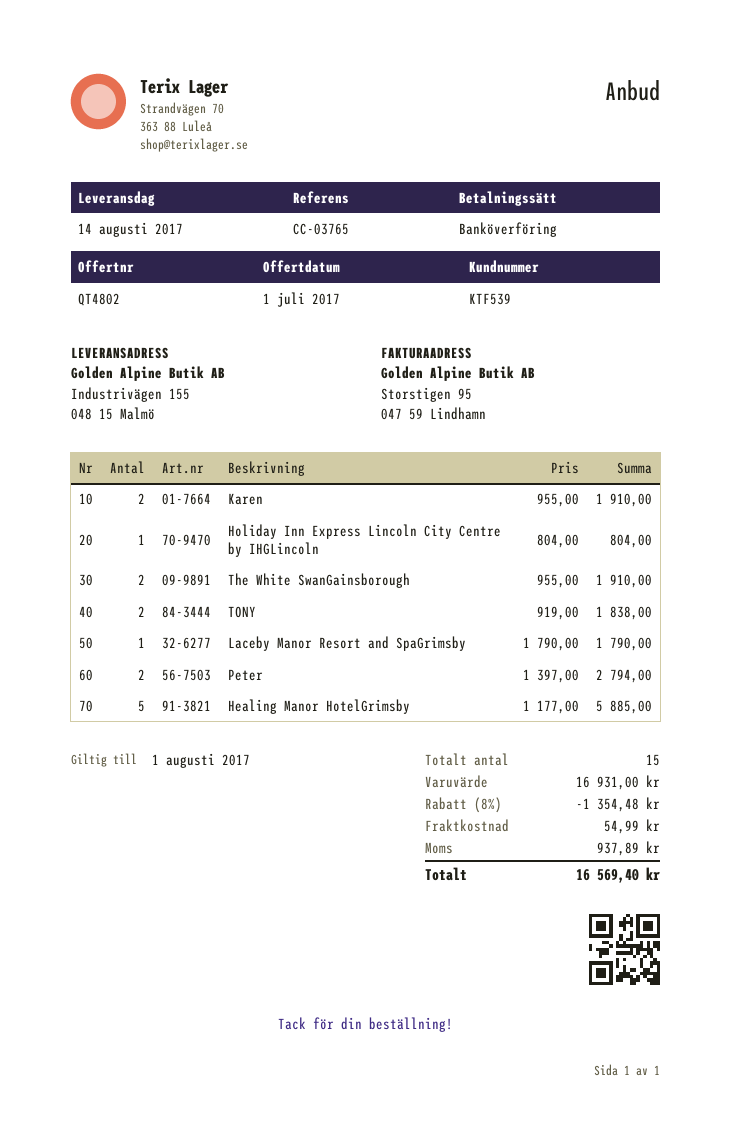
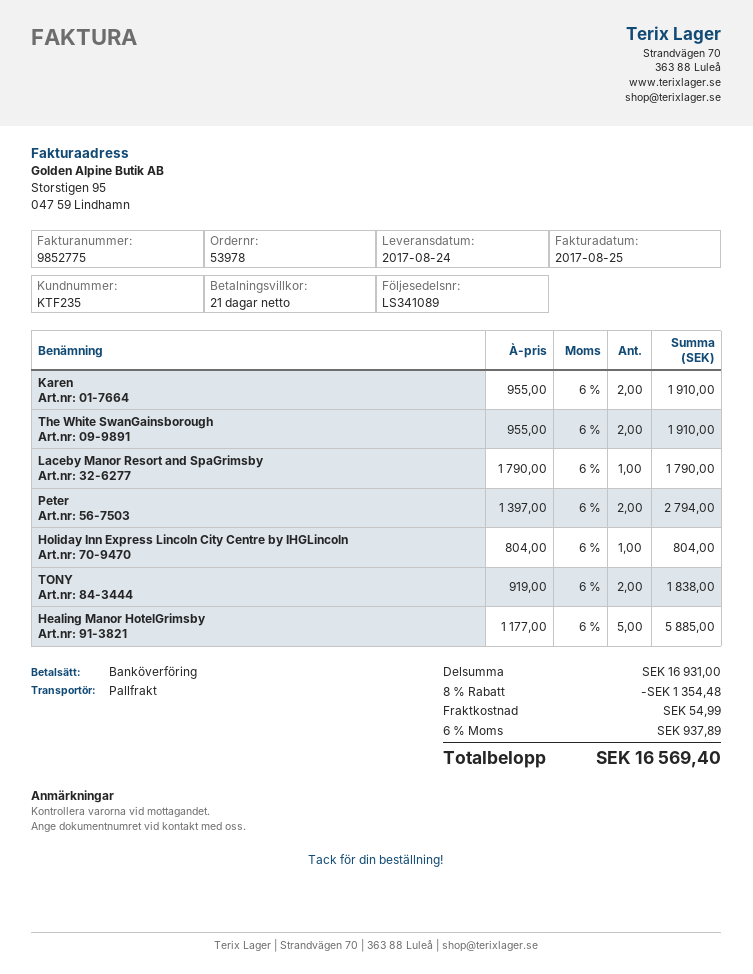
delivery date: 2017-08-14 -> 2017-08-24
customer number: KTF539 -> KTF235

